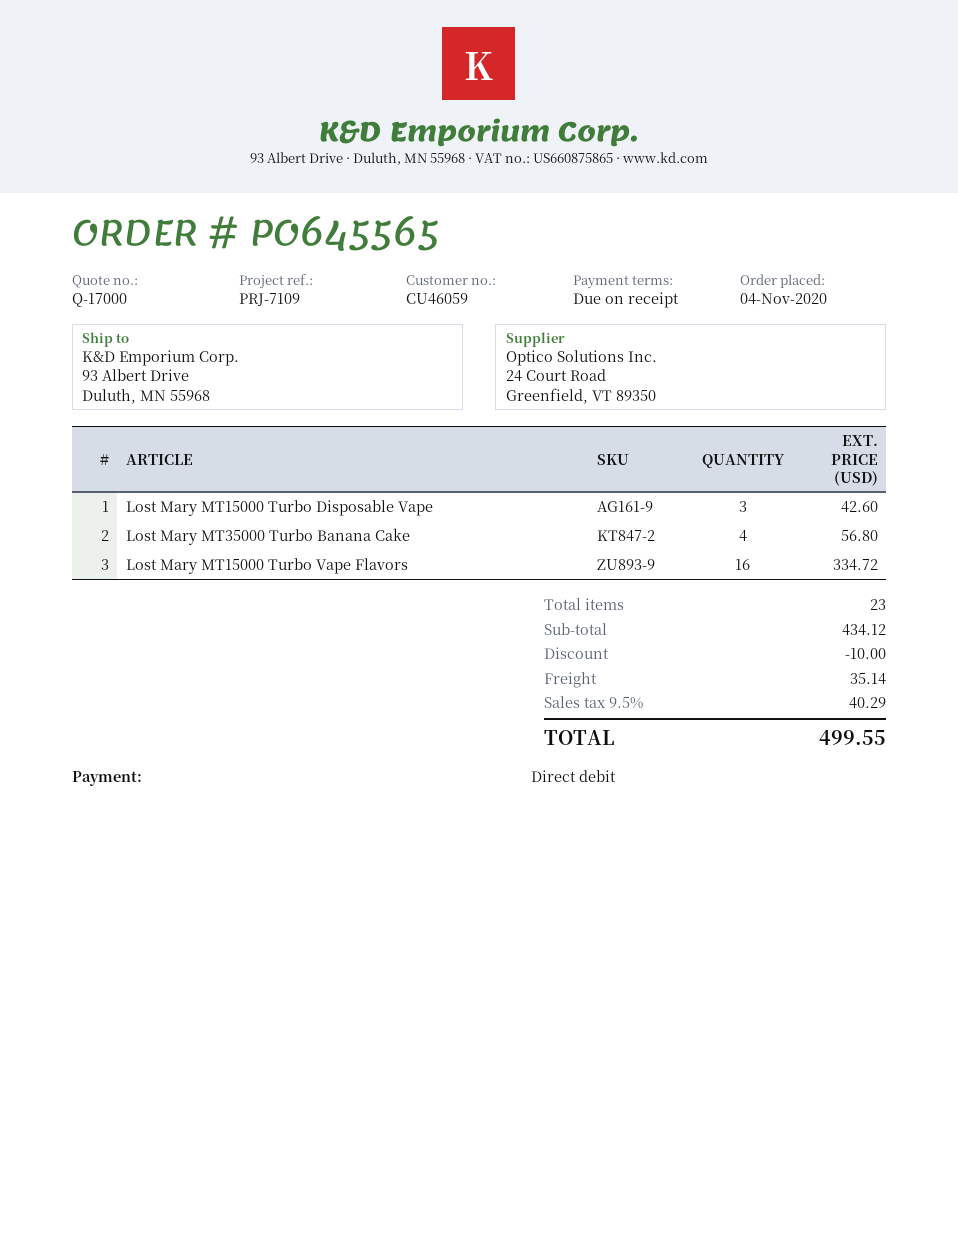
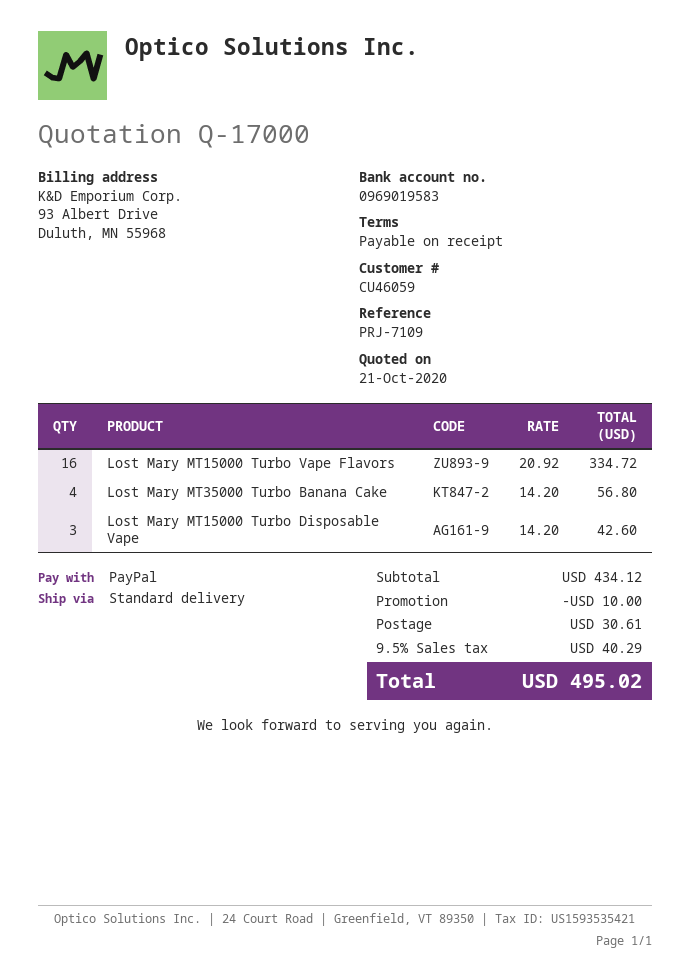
payment method: direct debit -> PayPal
shipping: 35.14 -> 30.61
total: 499.55 -> 495.02

